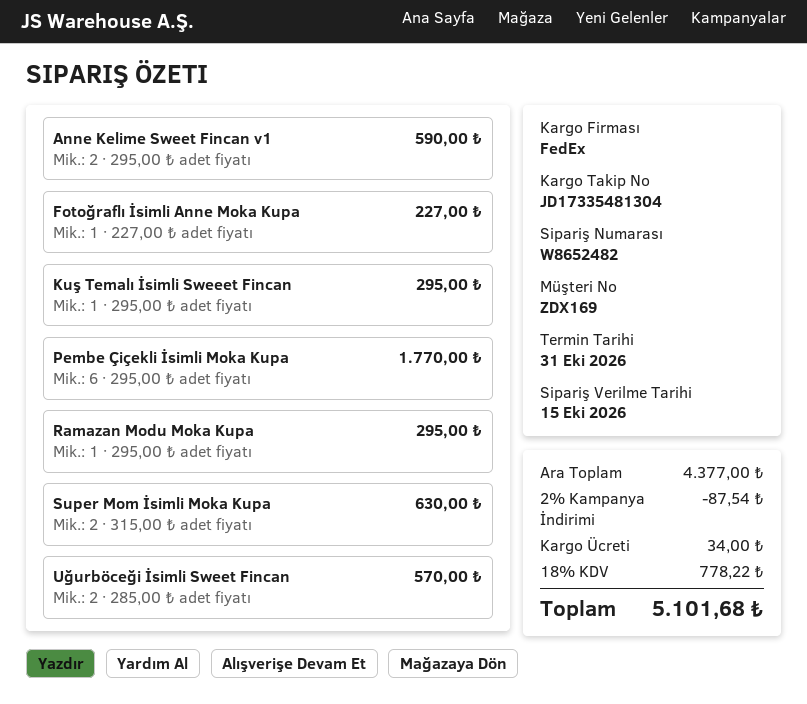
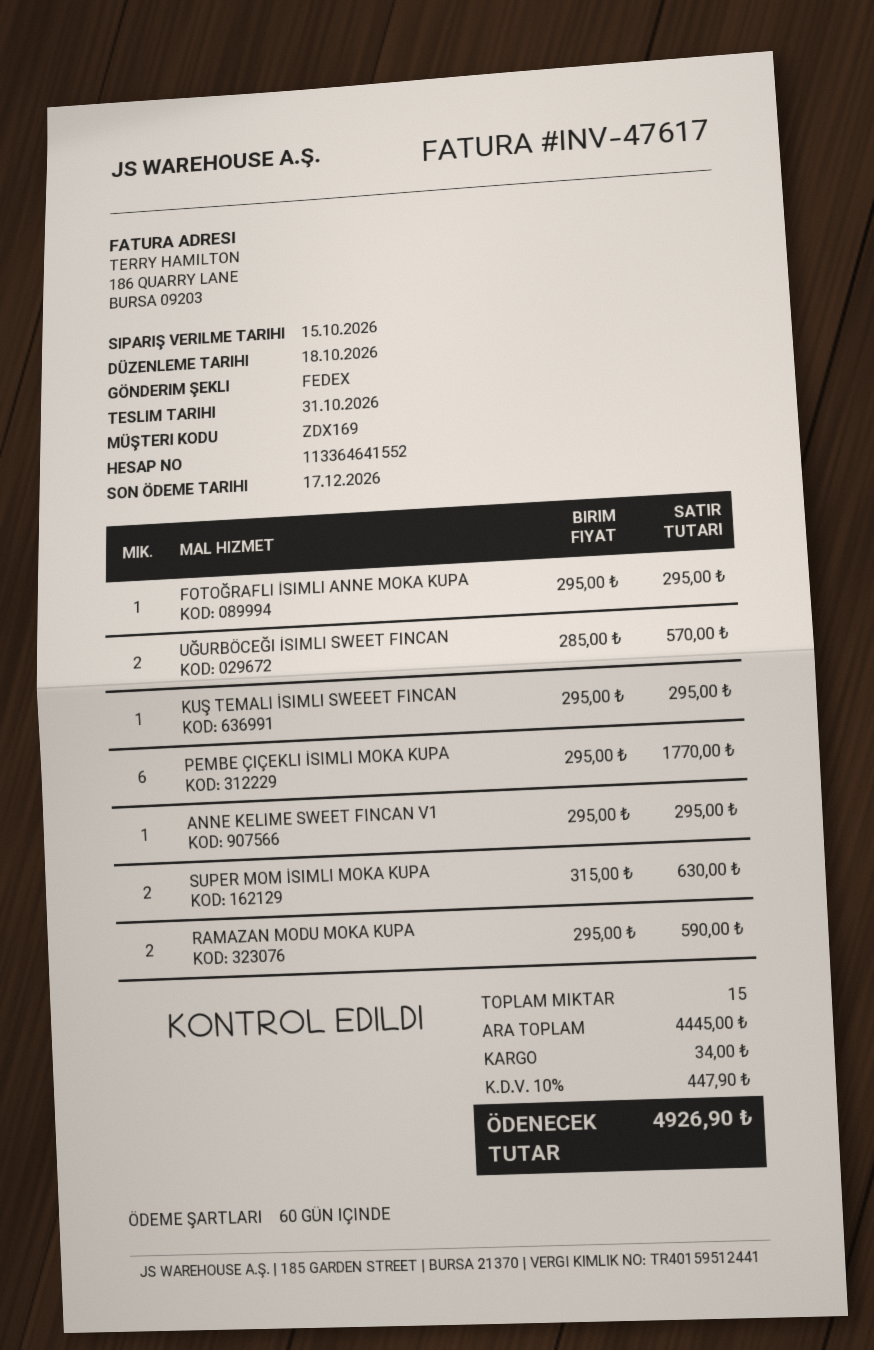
Anne Kelime Sweet Fincan v1: 2 x 295.00 = 590.00 -> 1 x 295.00 = 295.00
Fotoğraflı İsimli Anne Moka Kupa: 1 x 227.00 = 227.00 -> 1 x 295.00 = 295.00
Ramazan Modu Moka Kupa: 1 x 295.00 = 295.00 -> 2 x 295.00 = 590.00
subtotal: 4377.00 -> 4445.00
discount: 2% = 87.54 -> none
tax: 18% = 778.22 -> 10% = 447.90
total: 5101.68 -> 4926.90

